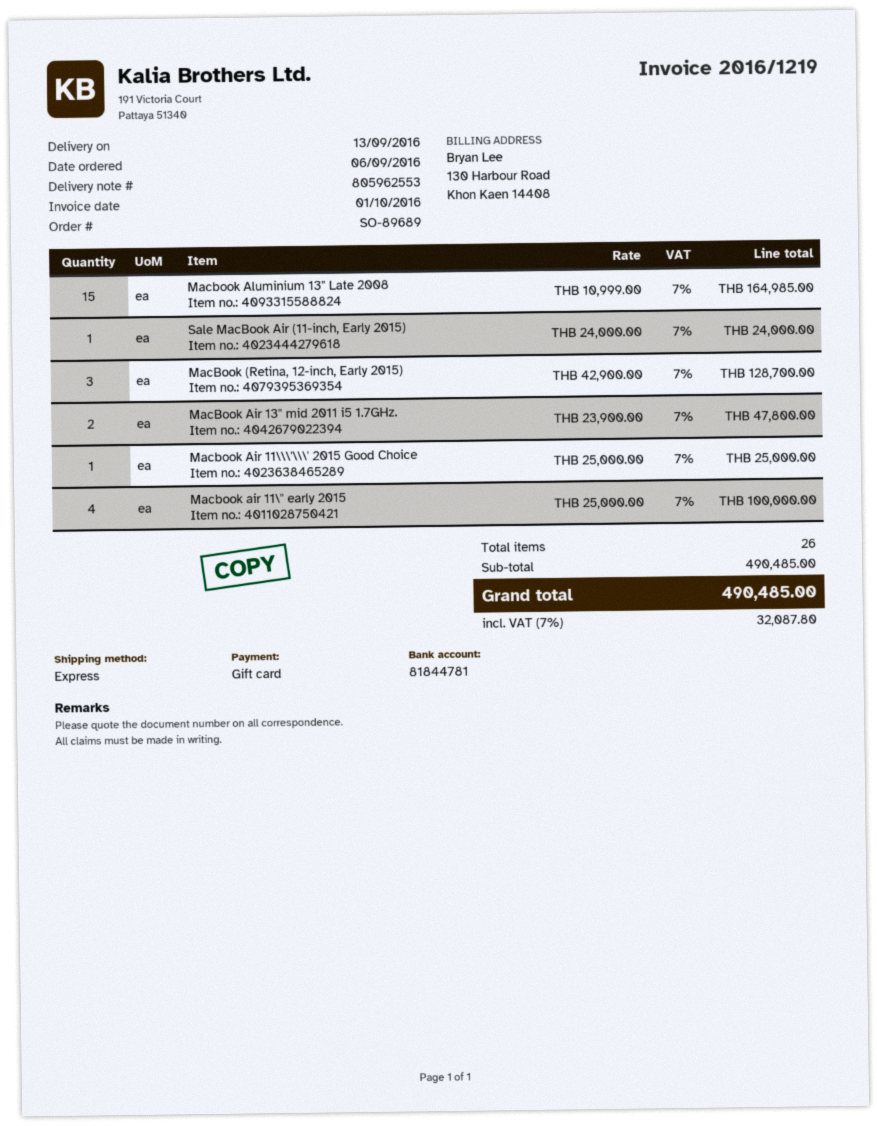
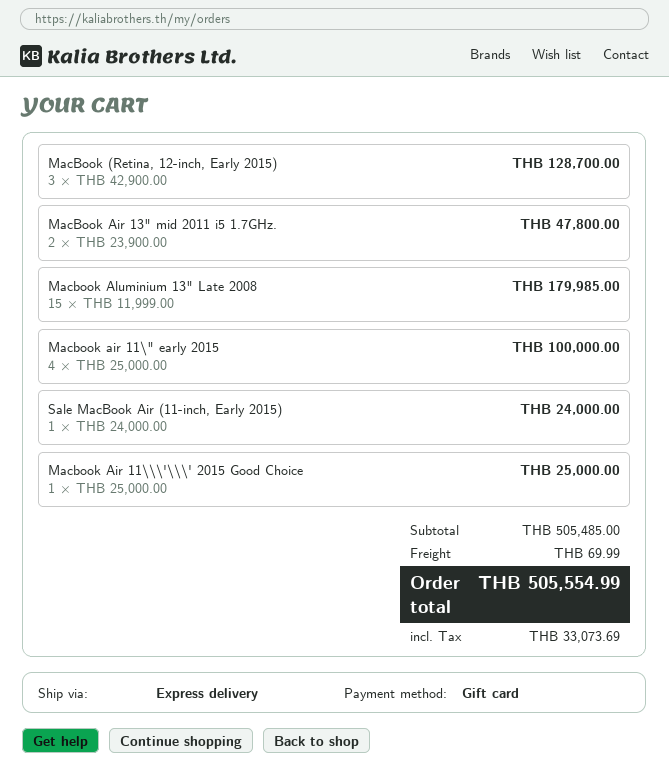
Macbook Aluminium 13" Late 2008: 15 x 10999.00 = 164985.00 -> 15 x 11999.00 = 179985.00
subtotal: 490485.00 -> 505485.00
shipping: none -> 69.99
tax: 32087.80 -> 33073.69
total: 490485.00 -> 505554.99

